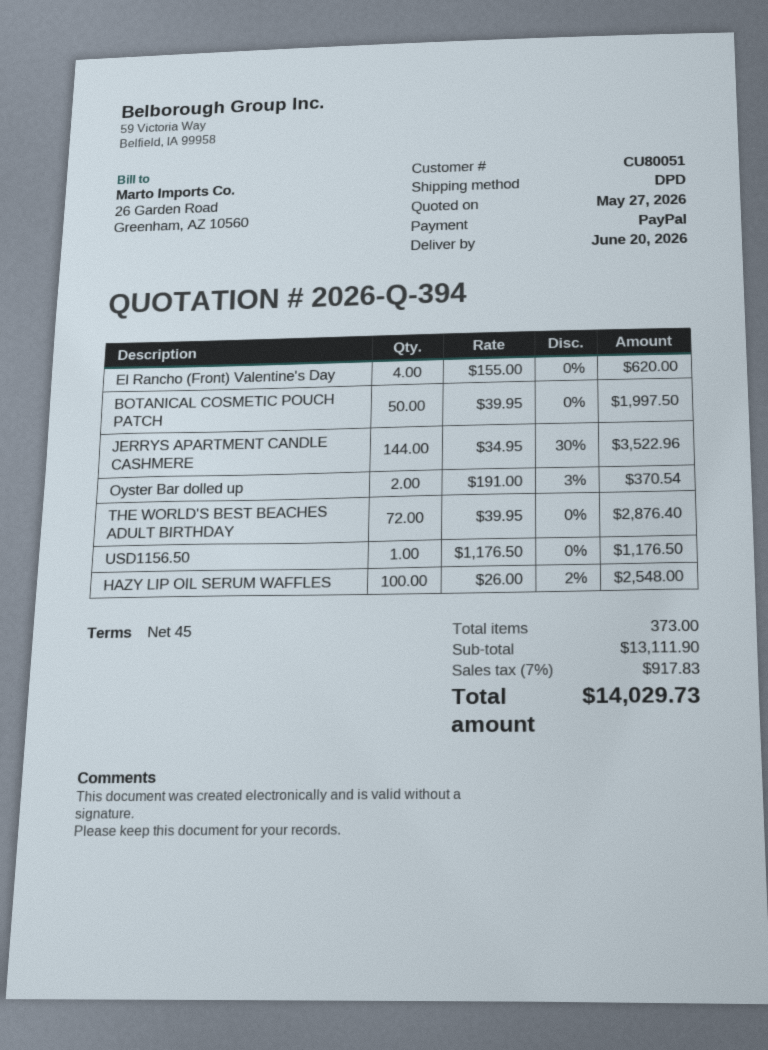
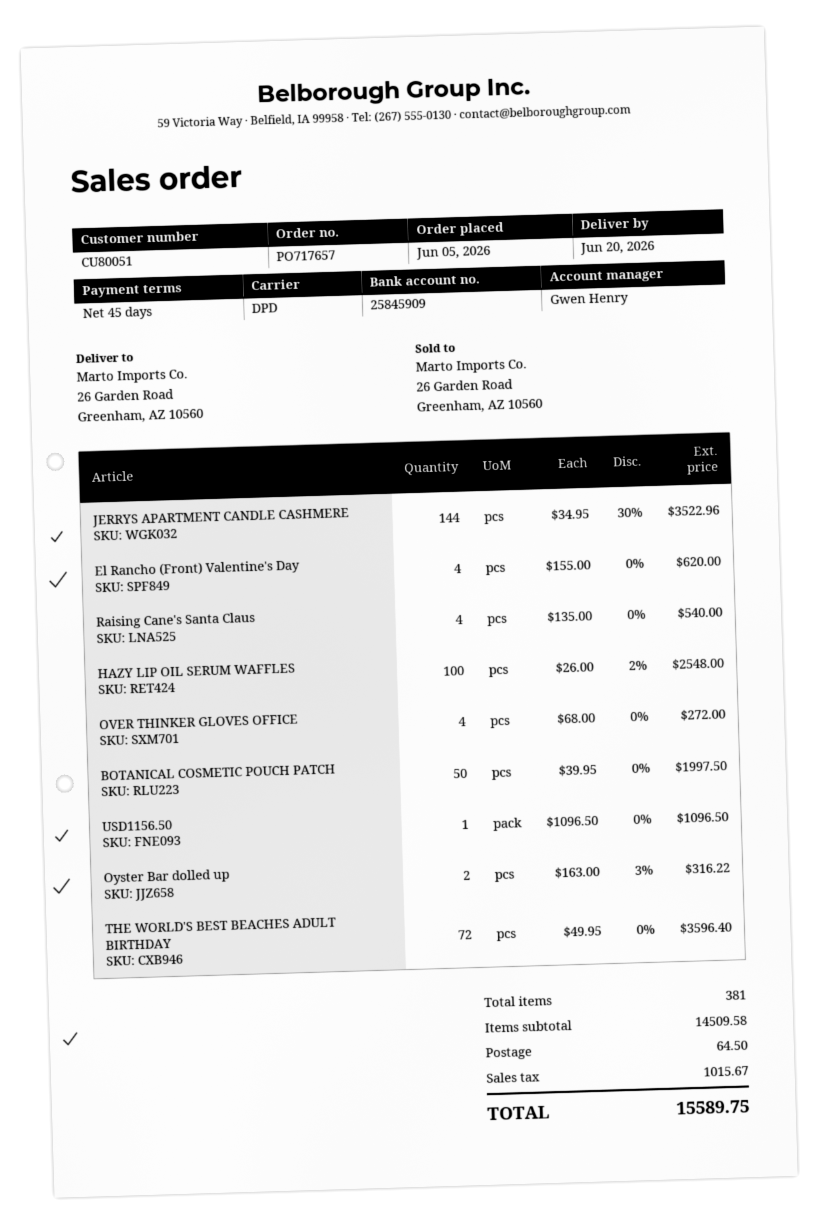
Oyster Bar dolled up: 2 x 191.00 - 3% = 370.54 -> 2 x 163.00 - 3% = 316.22
THE WORLD'S BEST BEACHES ADULT BIRTHDAY: 72 x 39.95 = 2876.40 -> 72 x 49.95 = 3596.40
USD1156.50: 1 x 1176.50 = 1176.50 -> 1 x 1096.50 = 1096.50
Raising Cane's Santa Claus: none -> 4 x 135.00 = 540.00
OVER THINKER GLOVES OFFICE: none -> 4 x 68.00 = 272.00
total quantity: 373 -> 381
subtotal: 13111.90 -> 14509.58
shipping: none -> 64.50
tax: 917.83 -> 1015.67
total: 14029.73 -> 15589.75

